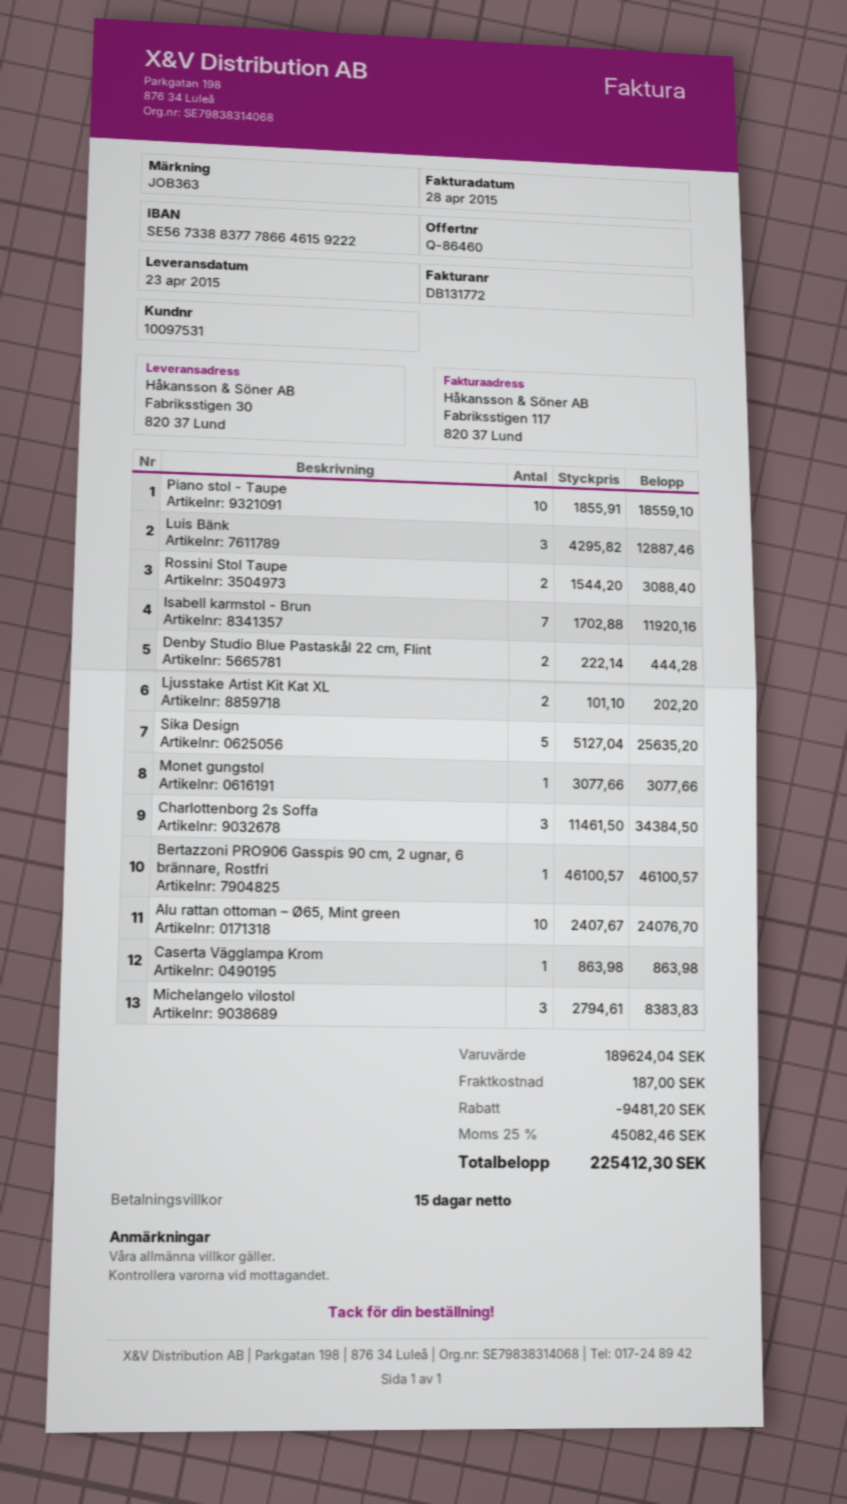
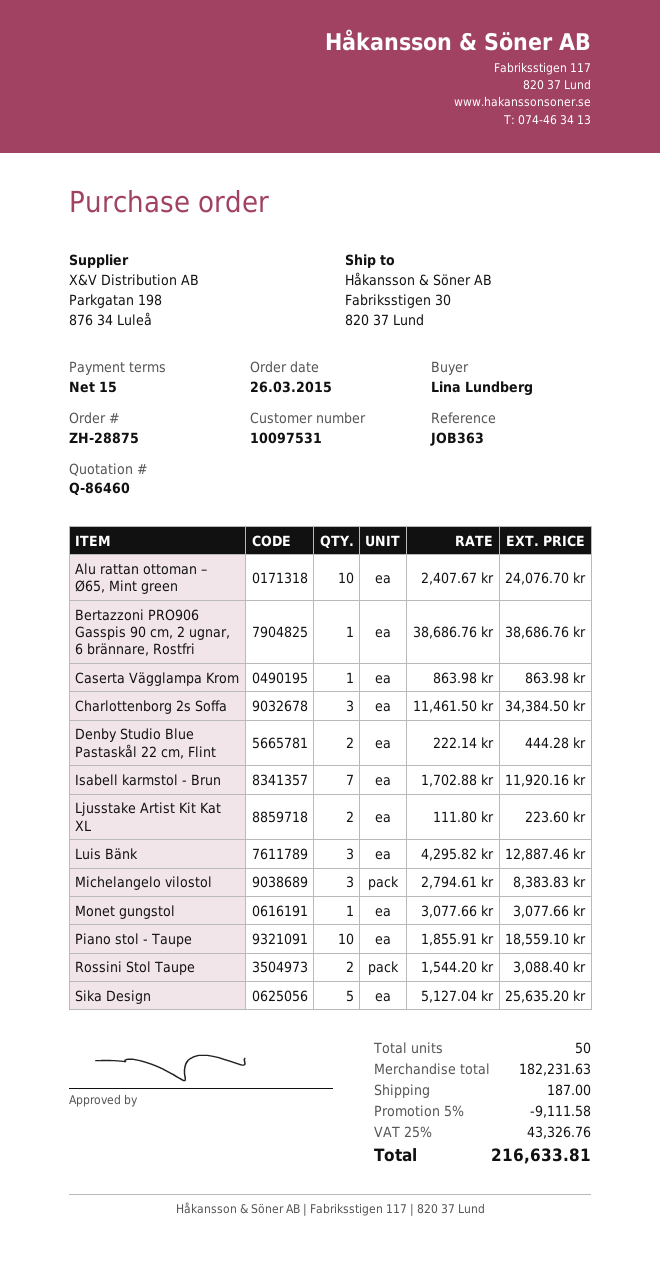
Ljusstake Artist Kit Kat XL: 2 x 101.10 = 202.20 -> 2 x 111.80 = 223.60
Bertazzoni PRO906 Gasspis 90 cm, 2 ugnar, 6 brännare, Rostfri: 1 x 46100.57 = 46100.57 -> 1 x 38686.76 = 38686.76
subtotal: 189624.04 -> 182231.63
discount: 9481.20 -> 9111.58
tax: 25% = 45082.46 -> 25% = 43326.76
total: 225412.30 -> 216633.81

